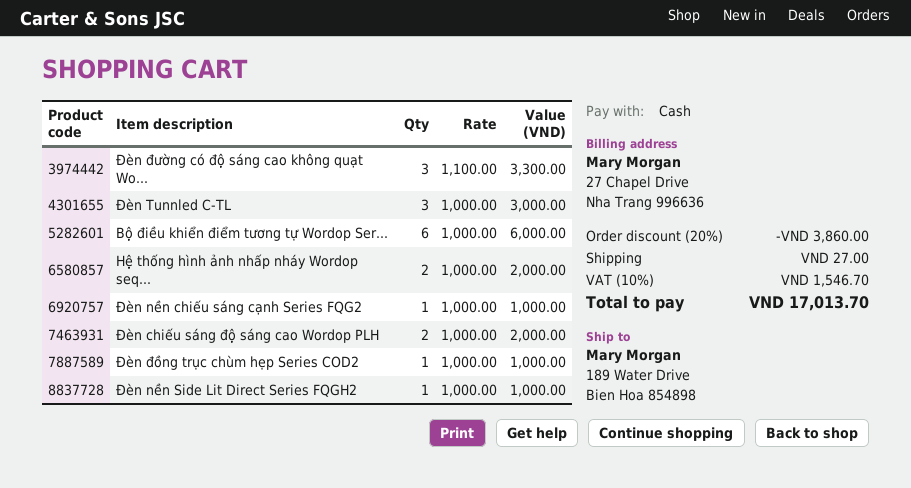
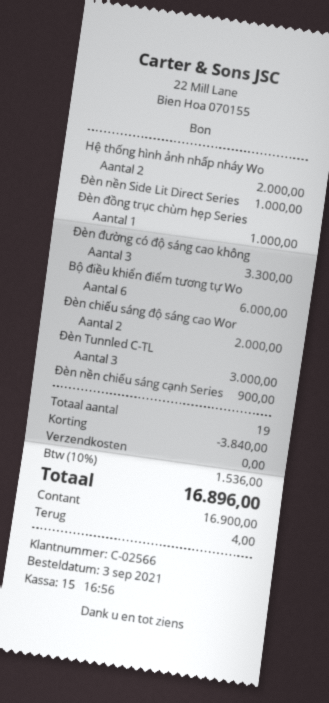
Đèn nền chiếu sáng cạnh Series FQG2: 1 for 1000.00 -> 1 for 900.00
discount: 3860.00 -> 3840.00
shipping: 27.00 -> 0.00
tax: 10% = 1546.70 -> 10% = 1536.00
total: 17013.70 -> 16896.00

